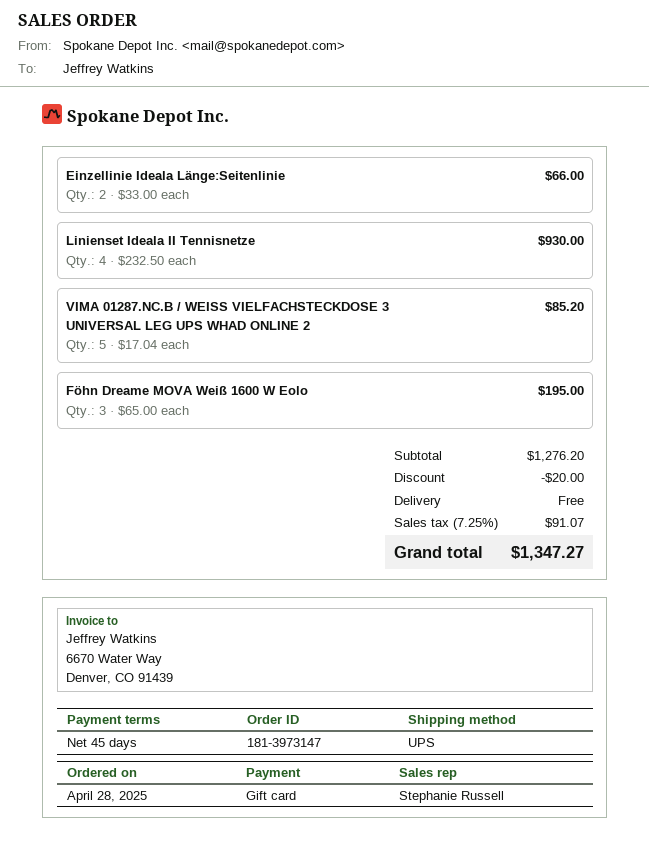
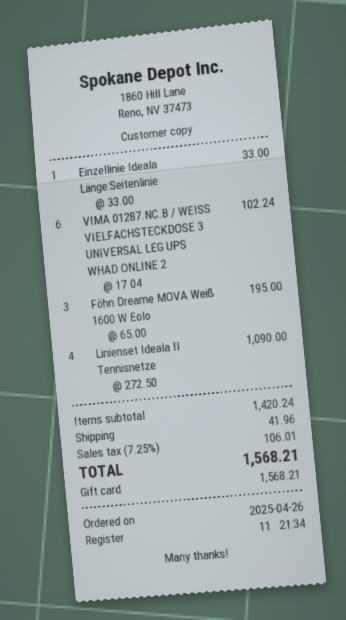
order date: 2025-04-28 -> 2025-04-26
Einzellinie Ideala Länge:Seitenlinie: 2 x 33.00 = 66.00 -> 1 x 33.00 = 33.00
Linienset Ideala II Tennisnetze: 4 x 232.50 = 930.00 -> 4 x 272.50 = 1090.00
VIMA 01287.NC.B / WEISS VIELFACHSTECKDOSE 3 UNIVERSAL LEG UPS WHAD ONLINE 2: 5 x 17.04 = 85.20 -> 6 x 17.04 = 102.24
subtotal: 1276.20 -> 1420.24
discount: 20.00 -> none
shipping: 0.00 -> 41.96
tax: 7.25% = 91.07 -> 7.25% = 106.01
total: 1347.27 -> 1568.21

